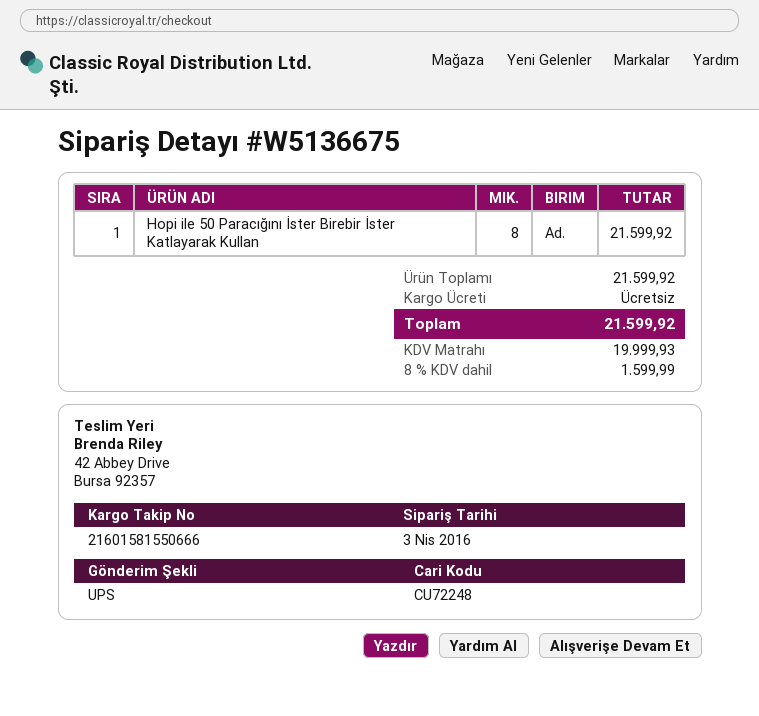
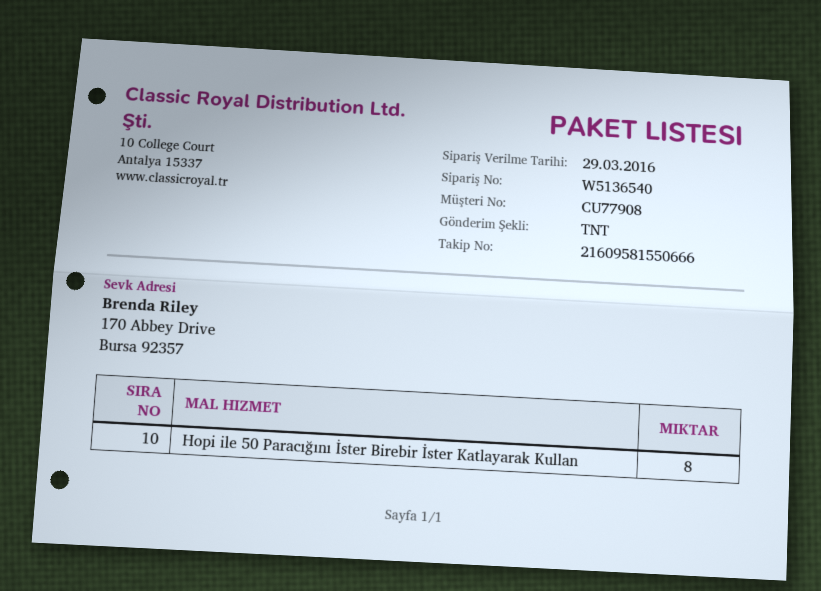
order number: W5136675 -> W5136540
order date: 2016-04-03 -> 2016-03-29
customer number: CU72248 -> CU77908
shipping method: UPS -> TNT
tracking number: 21601581550666 -> 21609581550666
ship to: 42 Abbey Drive, Bursa 92357 -> 170 Abbey Drive, Bursa 92357

